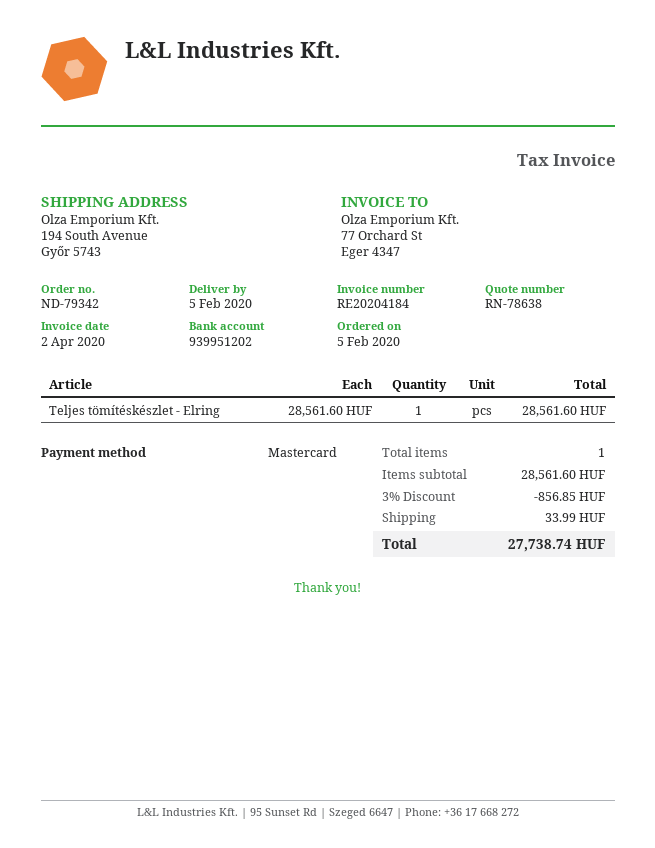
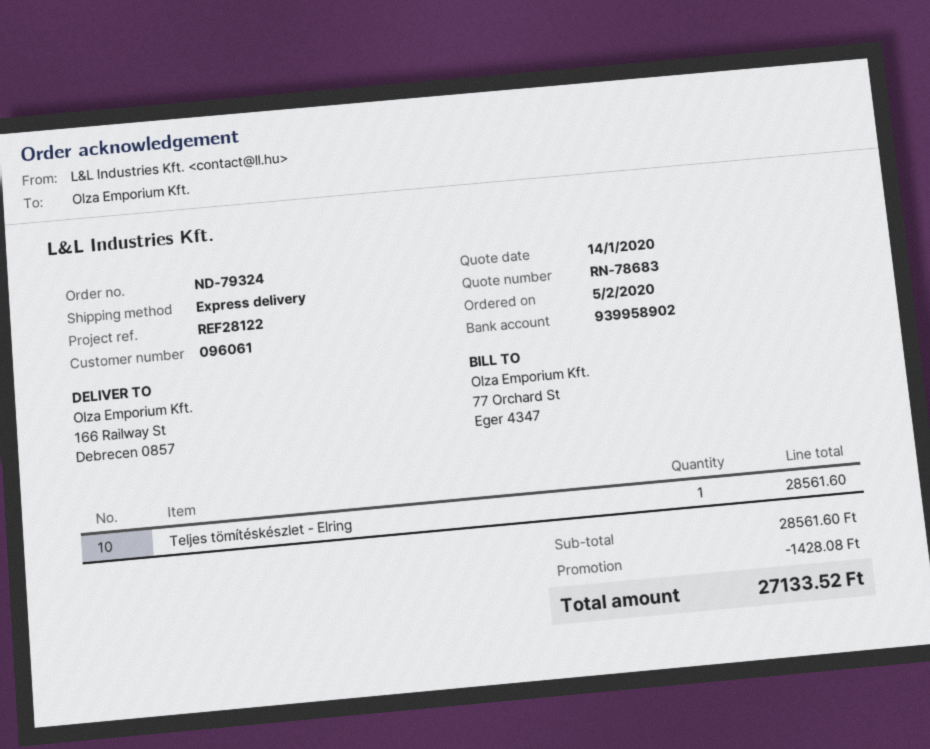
quote number: RN-78638 -> RN-78683
order number: ND-79342 -> ND-79324
bank account: 939951202 -> 939958902
ship to: 194 South Avenue, Győr 5743 -> 166 Railway St, Debrecen 0857
discount: 856.85 -> 1428.08
shipping: 33.99 -> none
total: 27738.74 -> 27133.52

